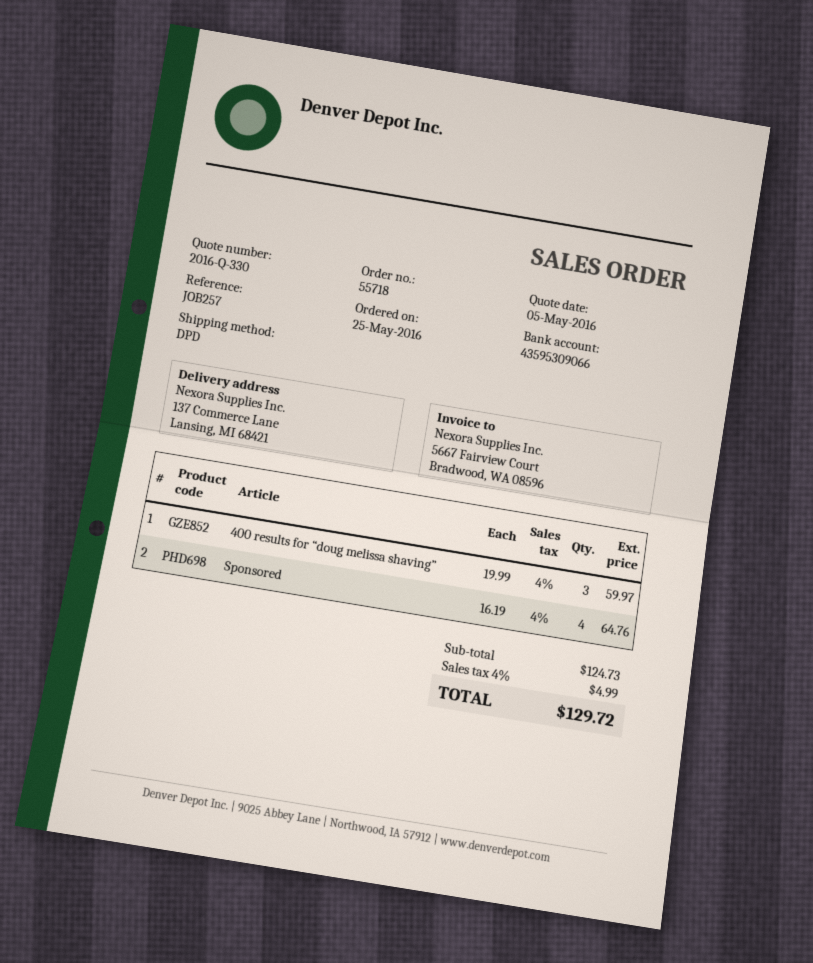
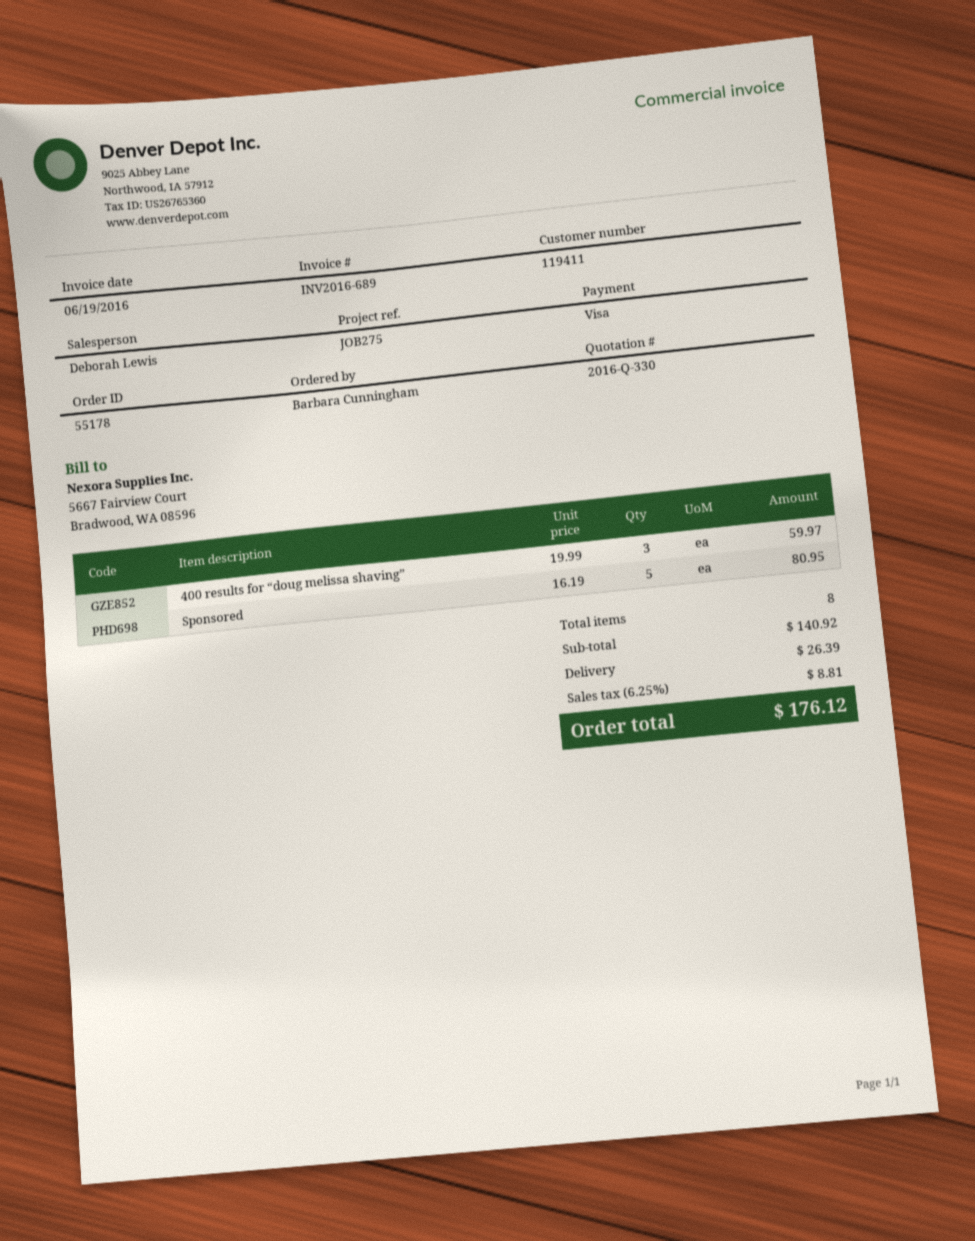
order number: 55718 -> 55178
reference: JOB257 -> JOB275
Sponsored: 4 x 16.19 = 64.76 -> 5 x 16.19 = 80.95
subtotal: 124.73 -> 140.92
shipping: none -> 26.39
tax: 4% = 4.99 -> 6.25% = 8.81
total: 129.72 -> 176.12

